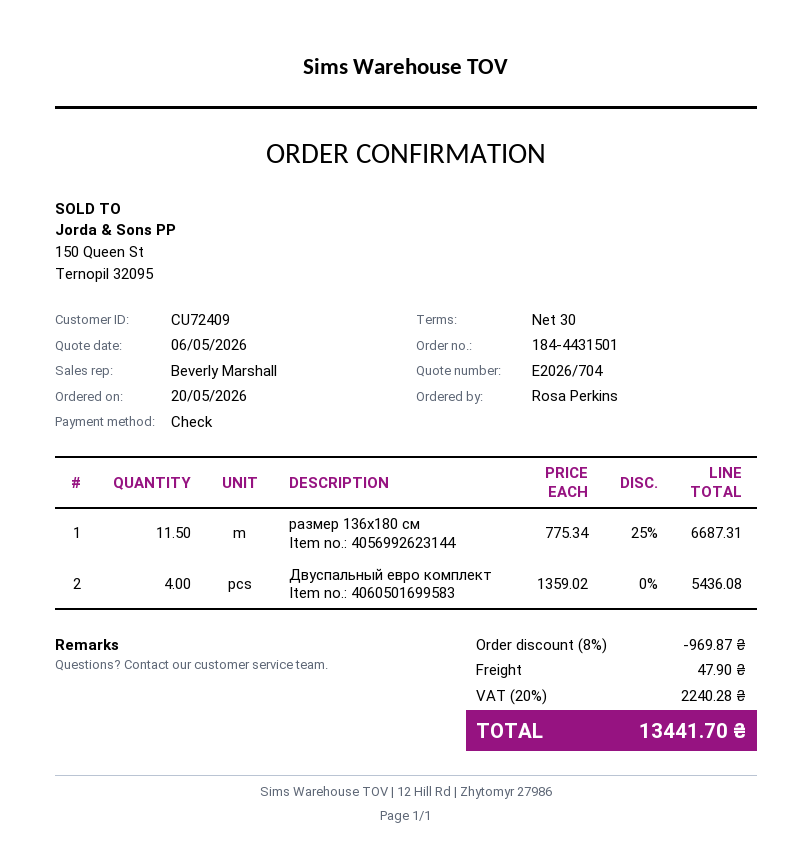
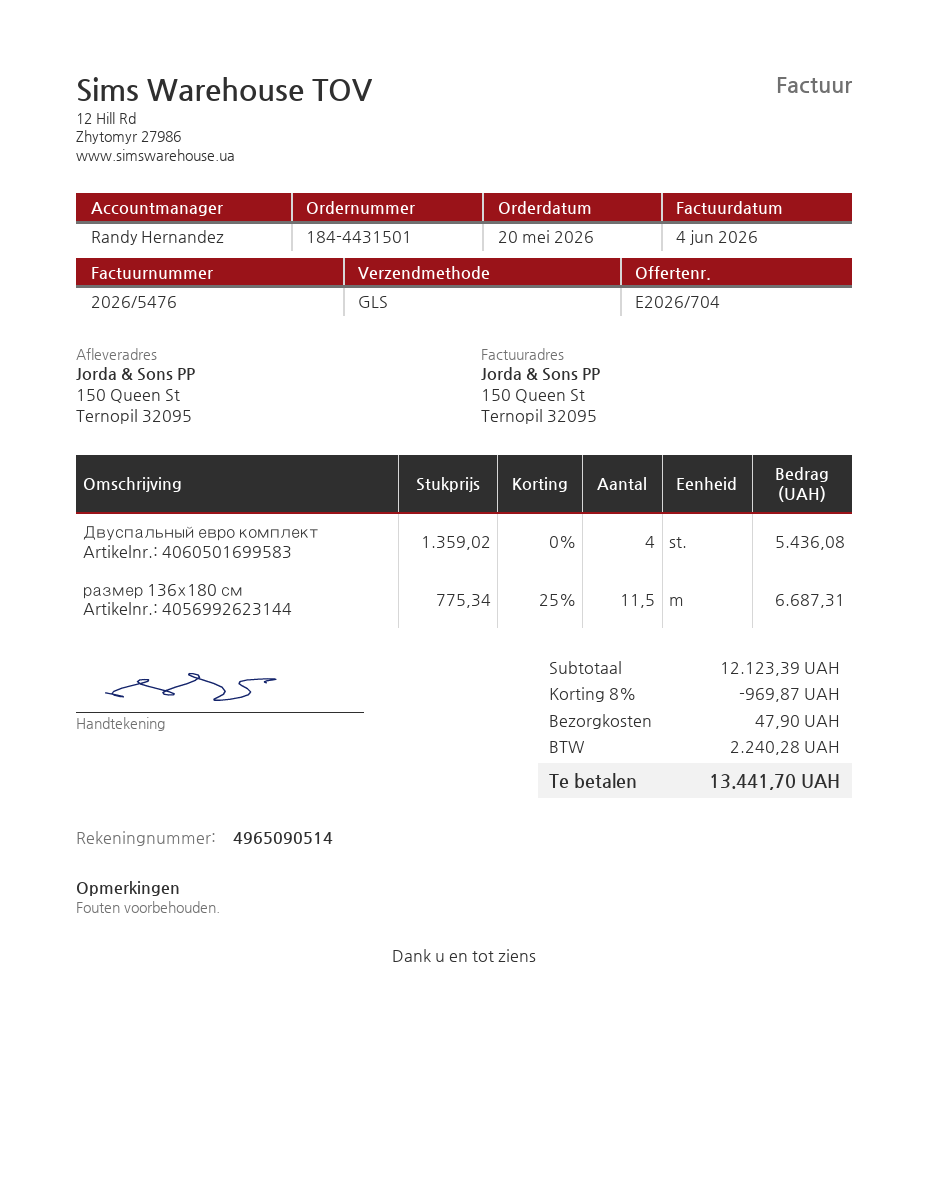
sales rep: Beverly Marshall -> Randy Hernandez

